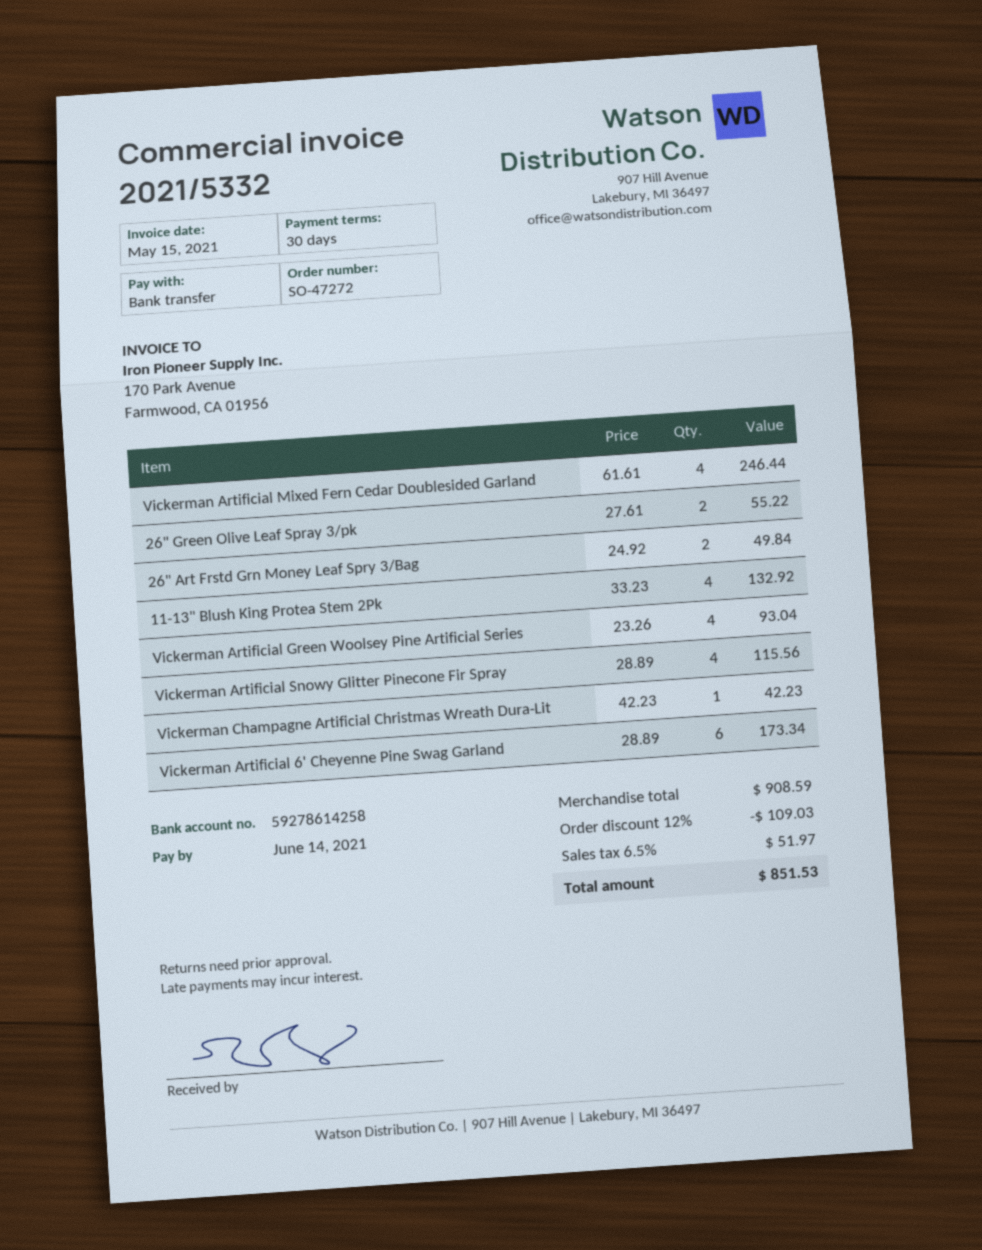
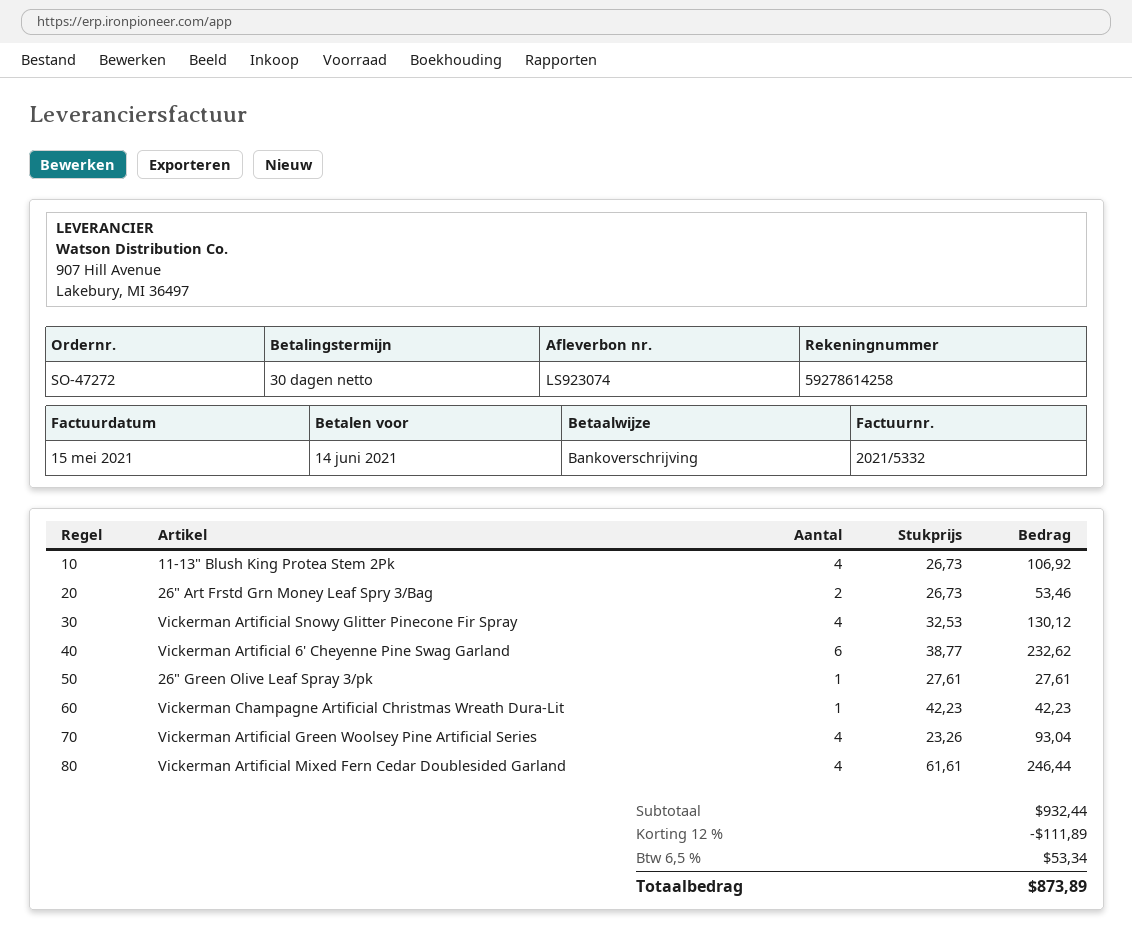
26" Green Olive Leaf Spray 3/pk: 2 x 27.61 = 55.22 -> 1 x 27.61 = 27.61
26" Art Frstd Grn Money Leaf Spry 3/Bag: 2 x 24.92 = 49.84 -> 2 x 26.73 = 53.46
11-13" Blush King Protea Stem 2Pk: 4 x 33.23 = 132.92 -> 4 x 26.73 = 106.92
Vickerman Artificial Snowy Glitter Pinecone Fir Spray: 4 x 28.89 = 115.56 -> 4 x 32.53 = 130.12
Vickerman Artificial 6' Cheyenne Pine Swag Garland: 6 x 28.89 = 173.34 -> 6 x 38.77 = 232.62
subtotal: 908.59 -> 932.44
discount: 12% = 109.03 -> 12% = 111.89
tax: 6.5% = 51.97 -> 6.5% = 53.34
total: 851.53 -> 873.89

